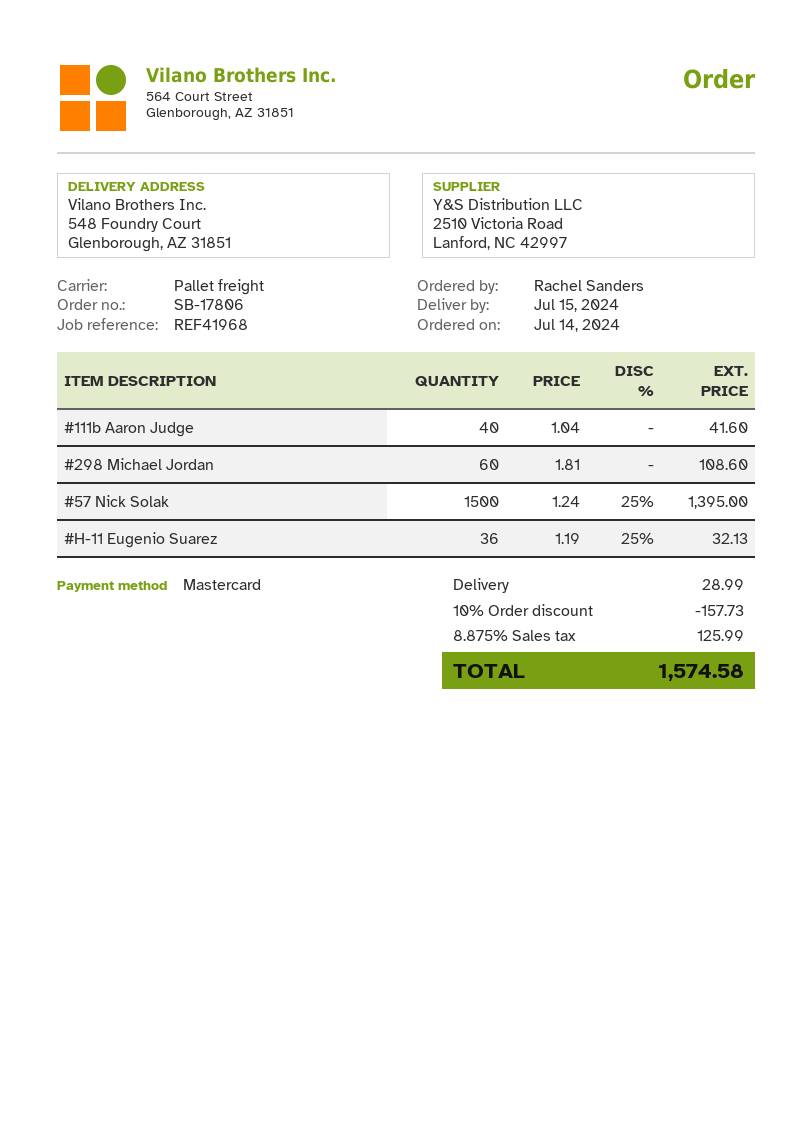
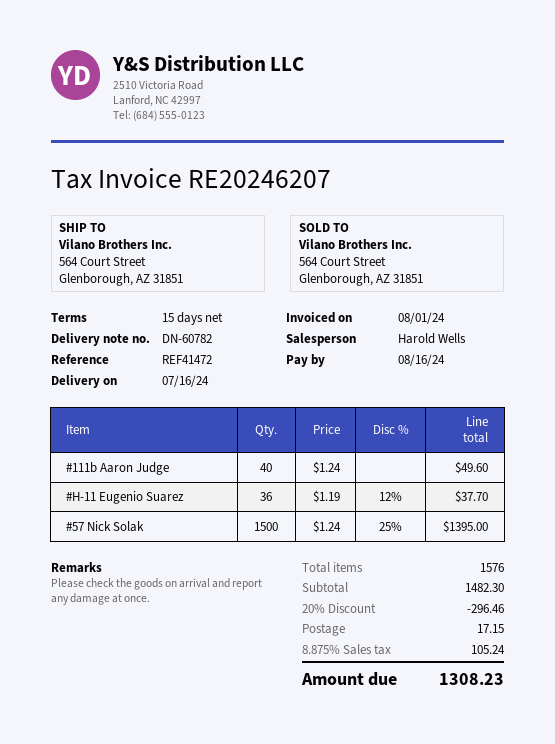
delivery date: 2024-07-15 -> 2024-07-16
reference: REF41968 -> REF41472
ship to: 548 Foundry Court, Glenborough, AZ 31851 -> 564 Court Street, Glenborough, AZ 31851
#111b Aaron Judge: 40 x 1.04 = 41.60 -> 40 x 1.24 = 49.60
#298 Michael Jordan: 60 x 1.81 = 108.60 -> none
#H-11 Eugenio Suarez: 36 x 1.19 - 25% = 32.13 -> 36 x 1.19 - 12% = 37.70
discount: 10% = 157.73 -> 20% = 296.46
shipping: 28.99 -> 17.15
tax: 8.875% = 125.99 -> 8.875% = 105.24
total: 1574.58 -> 1308.23

